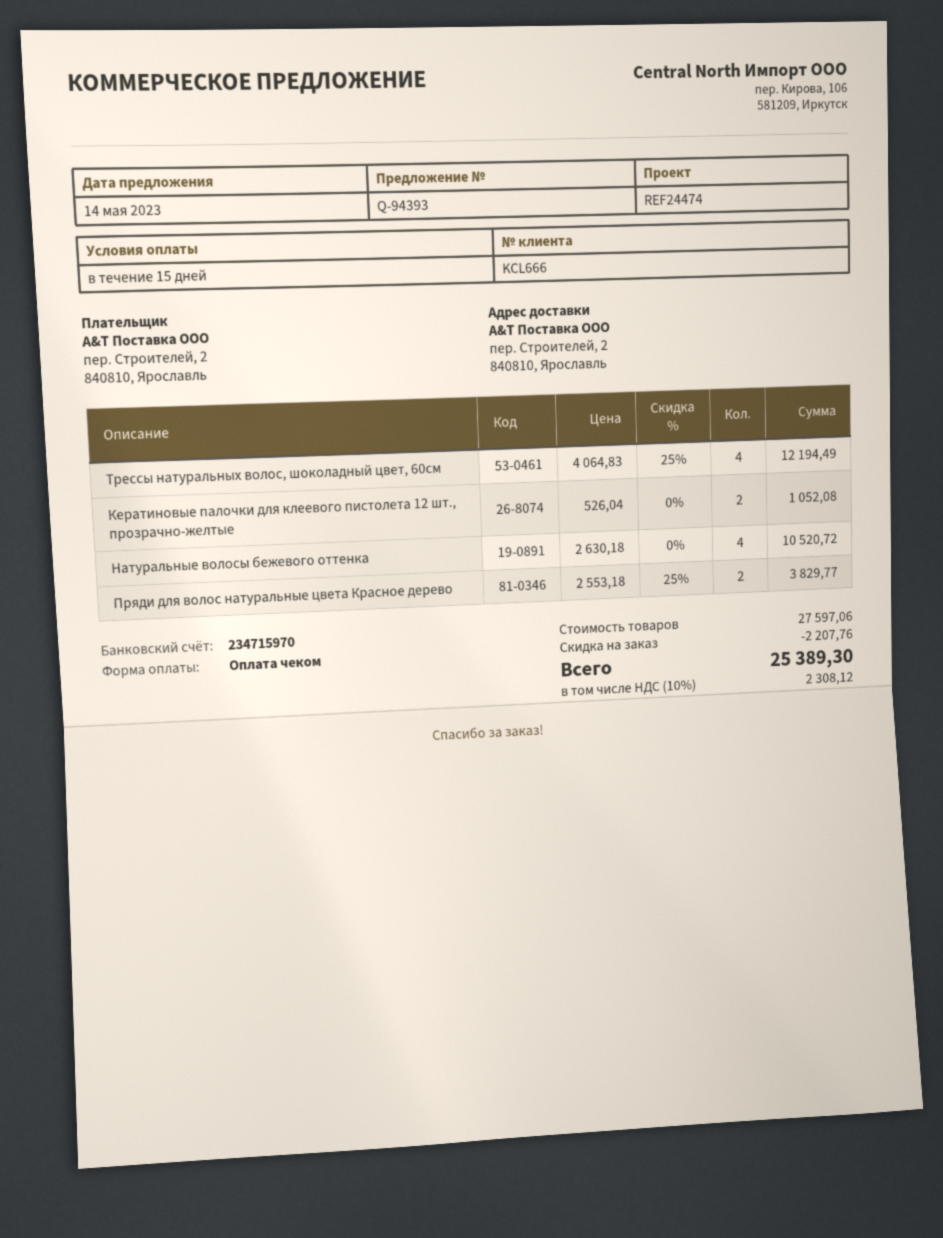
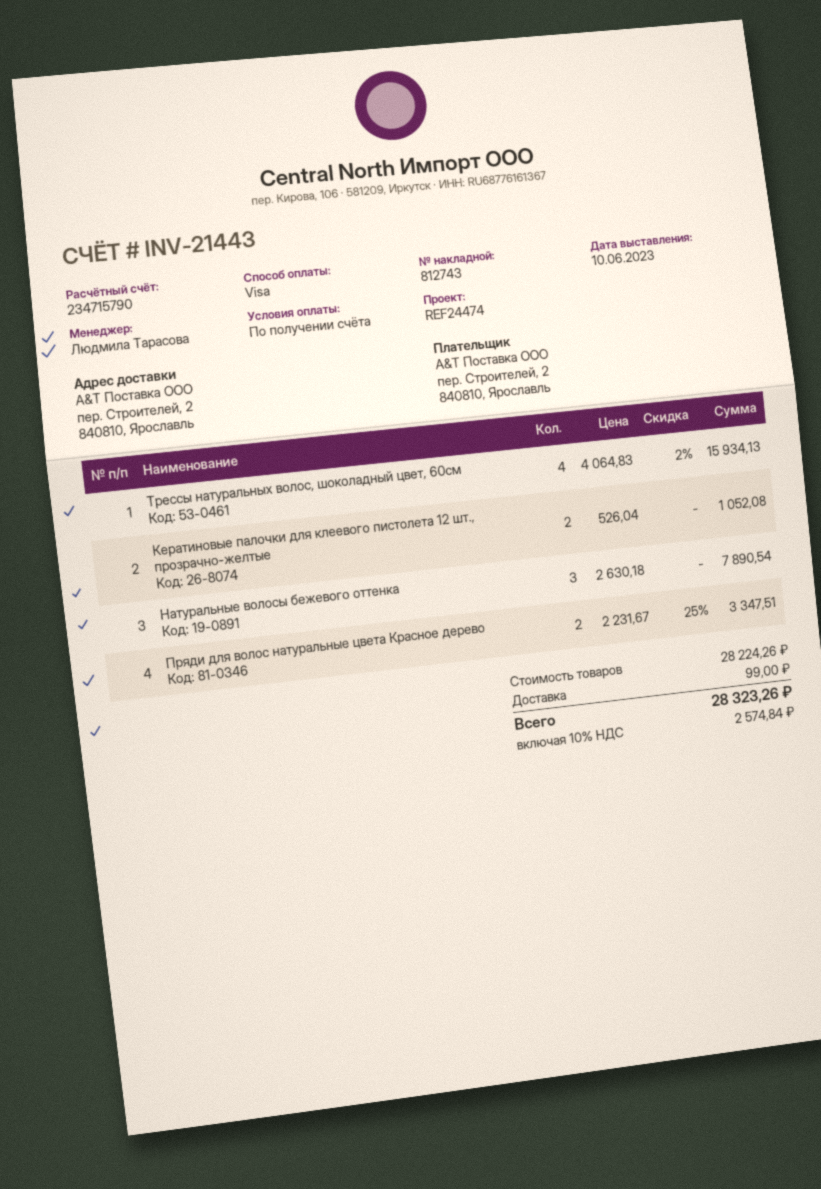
payment terms: 15 days -> on receipt
payment method: cheque -> Visa
bank account: 234715970 -> 234715790
Трессы натуральных волос, шоколадный цвет, 60см: 4 x 4064.83 - 25% = 12194.49 -> 4 x 4064.83 - 2% = 15934.13
Натуральные волосы бежевого оттенка: 4 x 2630.18 = 10520.72 -> 3 x 2630.18 = 7890.54
Пряди для волос натуральные цвета Красное дерево: 2 x 2553.18 - 25% = 3829.77 -> 2 x 2231.67 - 25% = 3347.51
subtotal: 27597.06 -> 28224.26
discount: 2207.76 -> none
shipping: none -> 99.00
tax: 10% = 2308.12 -> 10% = 2574.84
total: 25389.30 -> 28323.26

